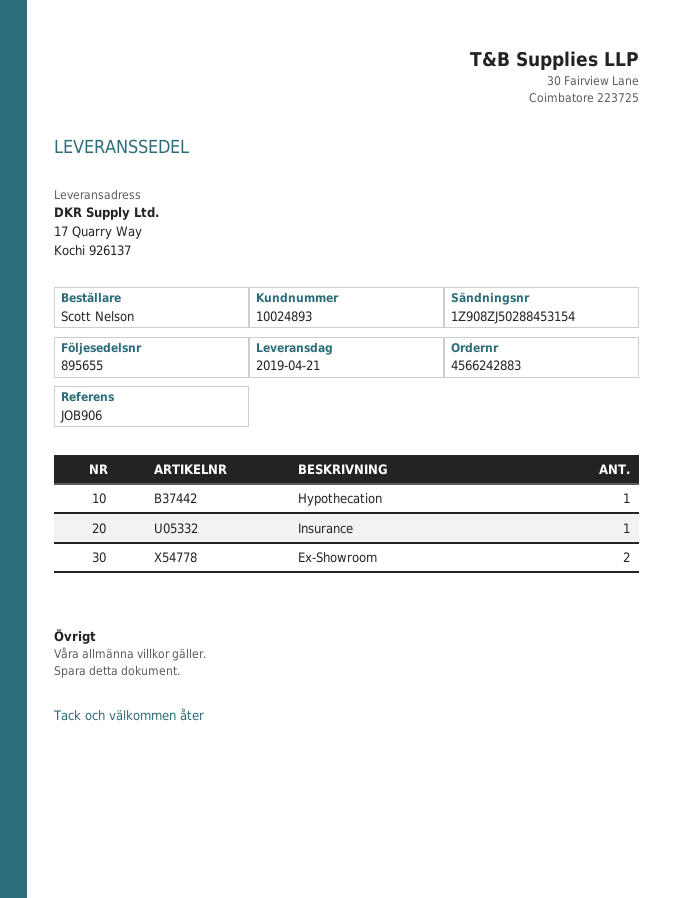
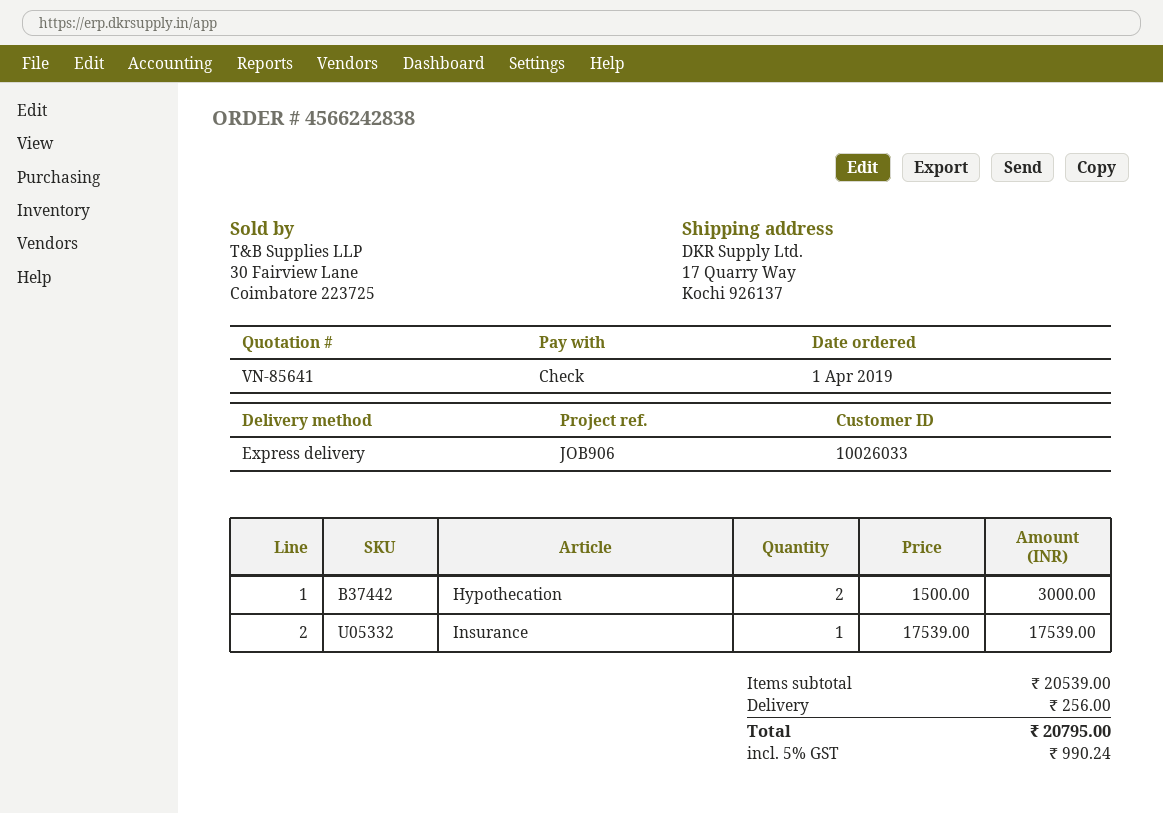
order number: 4566242883 -> 4566242838
customer number: 10024893 -> 10026033
Hypothecation: 1 -> 2
Ex-Showroom: 2 -> none

